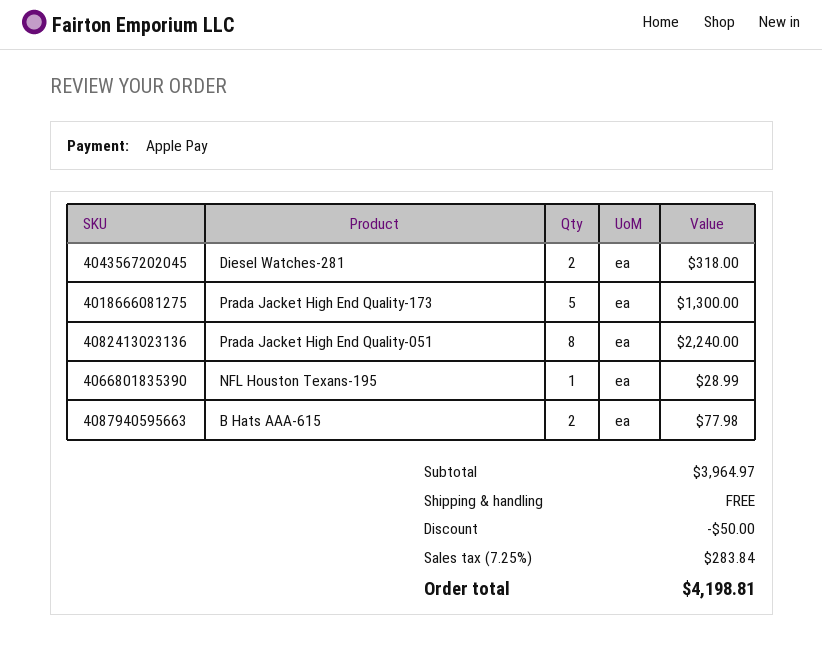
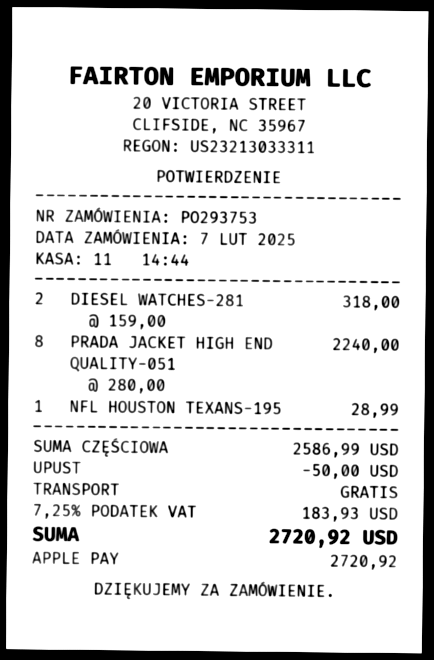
Prada Jacket High End Quality-173: 5 for 1300.00 -> none
B Hats AAA-615: 2 for 77.98 -> none
subtotal: 3964.97 -> 2586.99
tax: 7.25% = 283.84 -> 7.25% = 183.93
total: 4198.81 -> 2720.92

